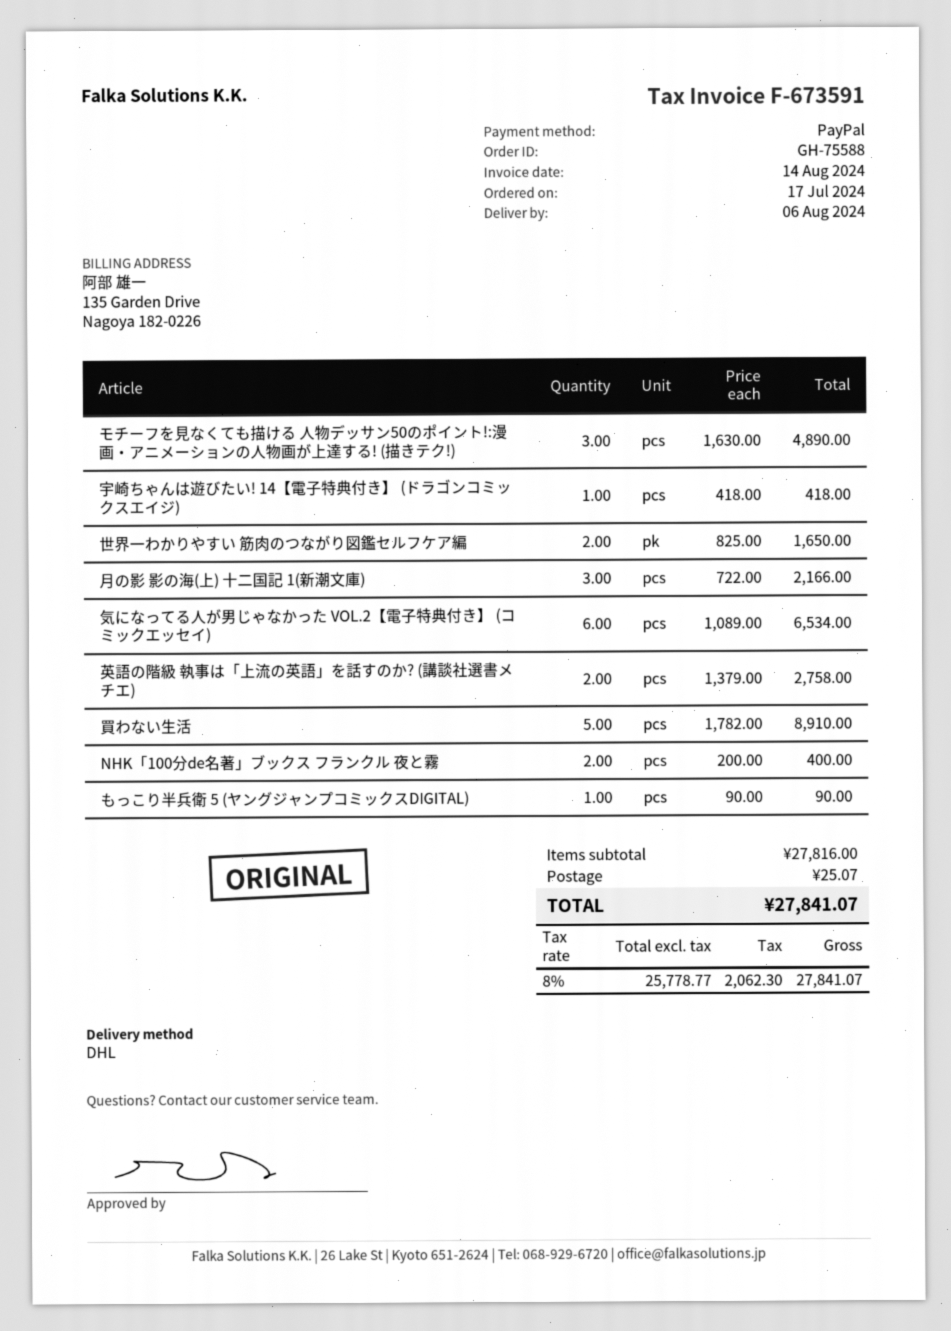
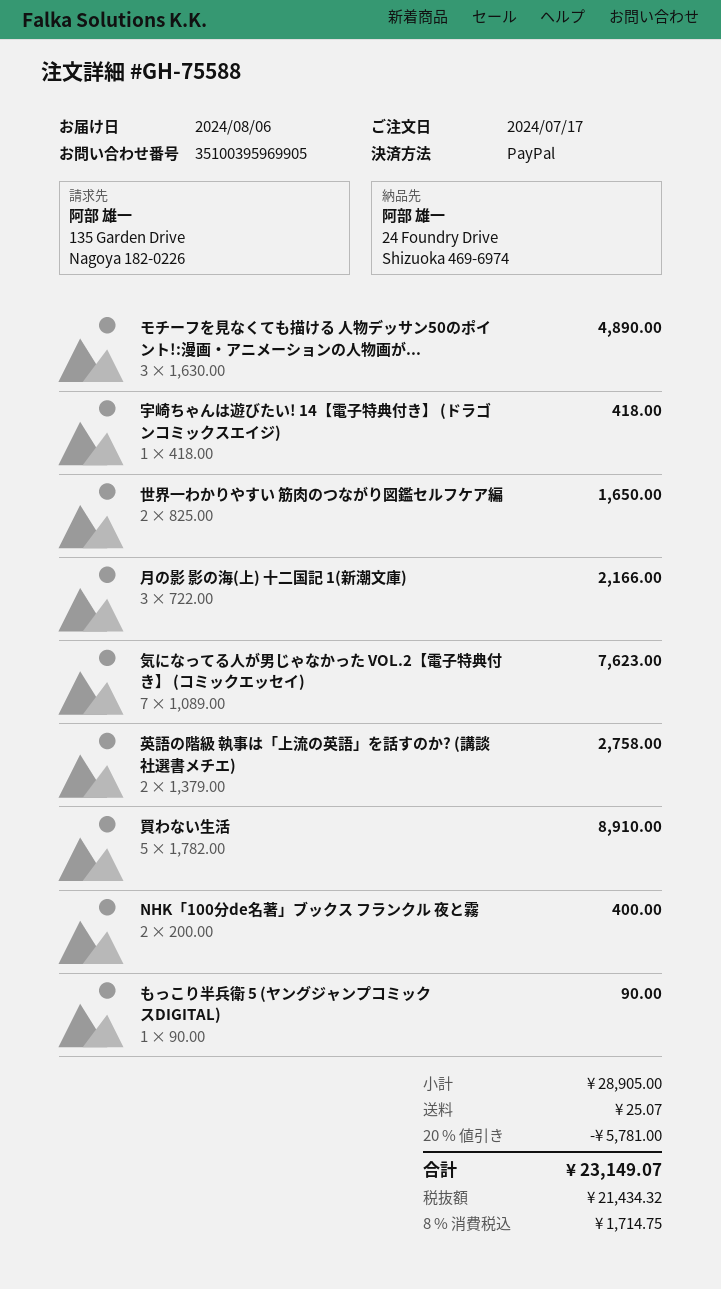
気になってる人が男じゃなかった VOL.2【電子特典付き】 (コミックエッセイ): 6 x 1089.00 = 6534.00 -> 7 x 1089.00 = 7623.00
subtotal: 27816.00 -> 28905.00
discount: none -> 20% = 5781.00
net: 25778.77 -> 21434.32
tax: 8% = 2062.30 -> 8% = 1714.75
total: 27841.07 -> 23149.07

